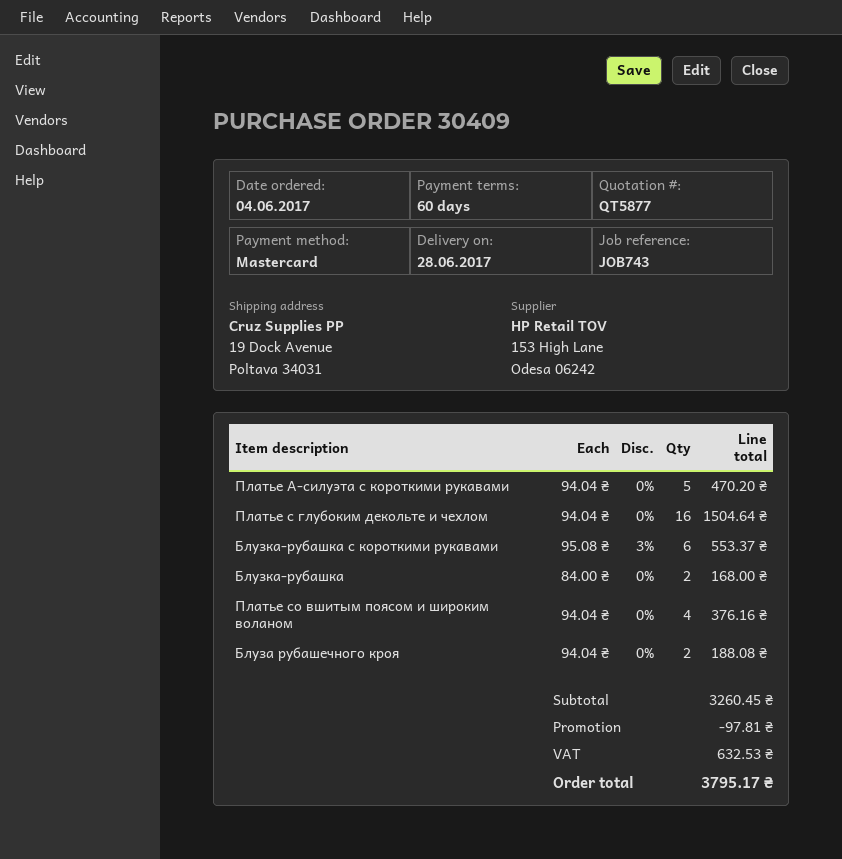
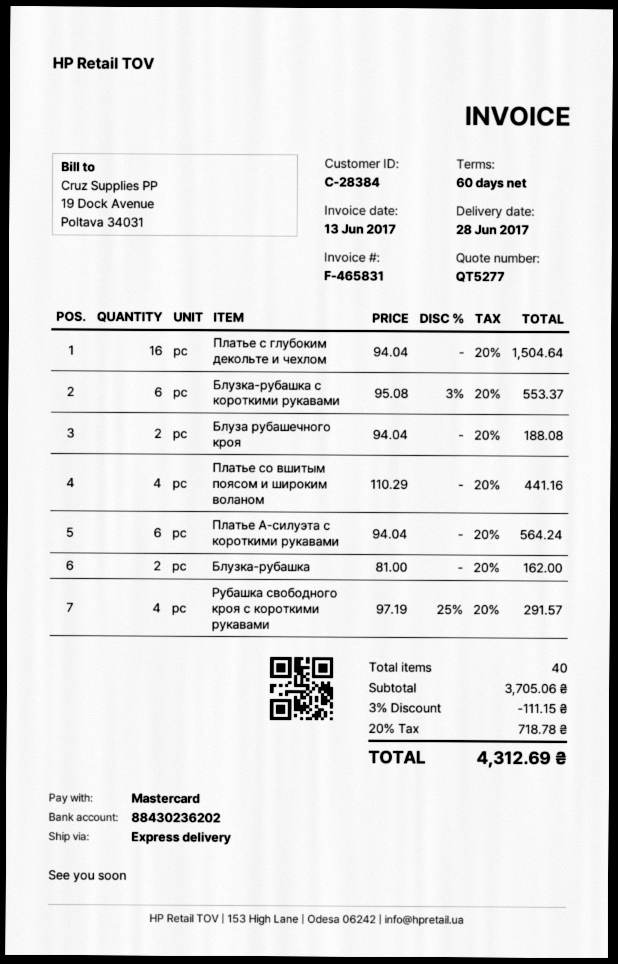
quote number: QT5877 -> QT5277
Платье А-силуэта с короткими рукавами: 5 x 94.04 = 470.20 -> 6 x 94.04 = 564.24
Блузка-рубашка: 2 x 84.00 = 168.00 -> 2 x 81.00 = 162.00
Платье со вшитым поясом и широким воланом: 4 x 94.04 = 376.16 -> 4 x 110.29 = 441.16
Рубашка свободного кроя с короткими рукавами: none -> 4 x 97.19 - 25% = 291.57
subtotal: 3260.45 -> 3705.06
discount: 97.81 -> 111.15
tax: 632.53 -> 718.78
total: 3795.17 -> 4312.69

